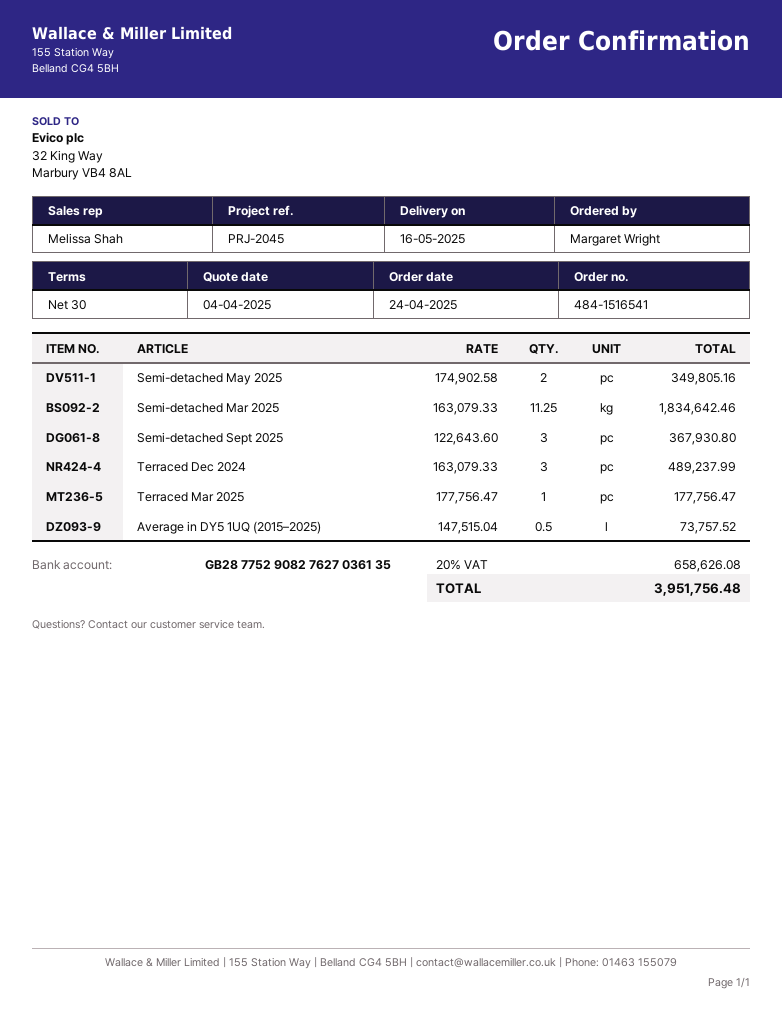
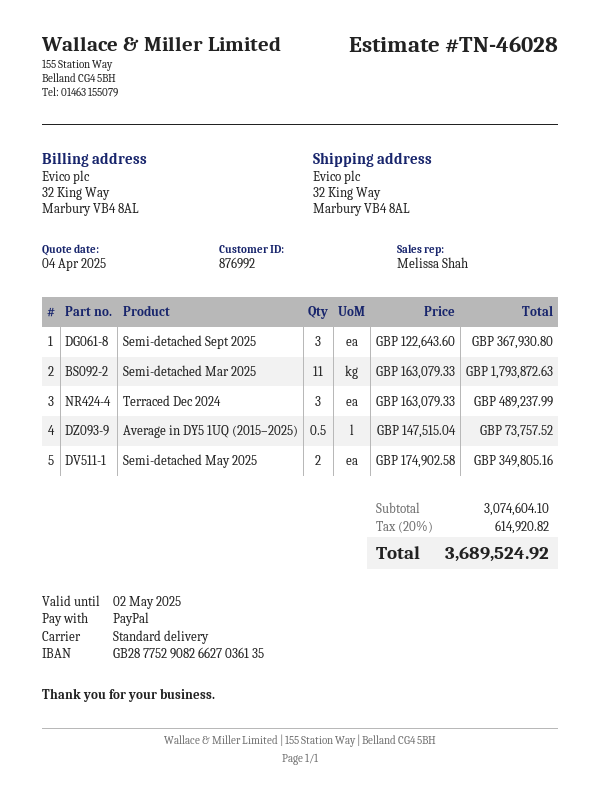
bank account: GB28775290827627036135 -> GB28775290826627036135
Semi-detached Mar 2025: 11.25 x 163079.33 = 1834642.46 -> 11 x 163079.33 = 1793872.63
Terraced Mar 2025: 1 x 177756.47 = 177756.47 -> none
tax: 20% = 658626.08 -> 20% = 614920.82
total: 3951756.48 -> 3689524.92

